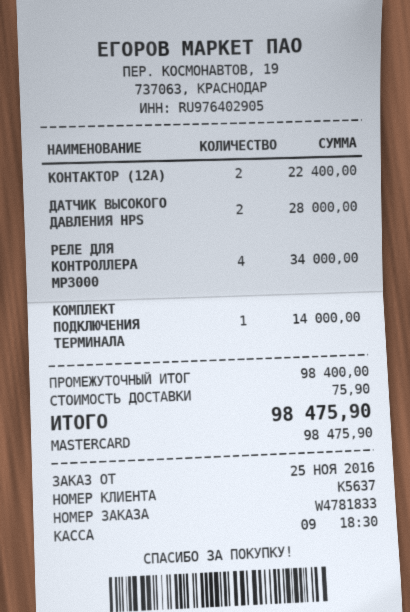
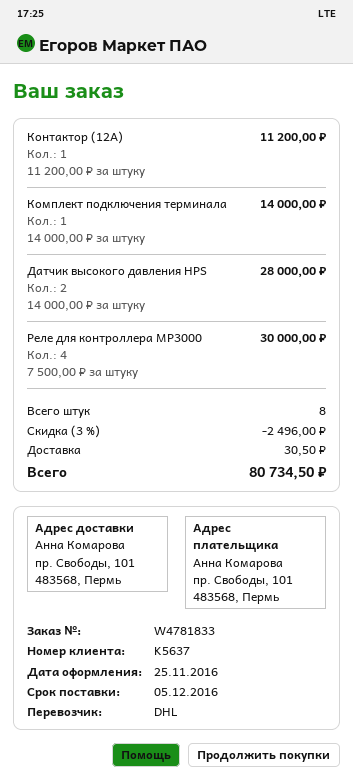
КОНТАКТОР (12A): 2 for 22400.00 -> 1 for 11200.00
РЕЛЕ ДЛЯ КОНТРОЛЛЕРА MP3000: 4 for 34000.00 -> 4 for 30000.00
discount: none -> 3% = 2496.00
shipping: 75.90 -> 30.50
total: 98475.90 -> 80734.50

